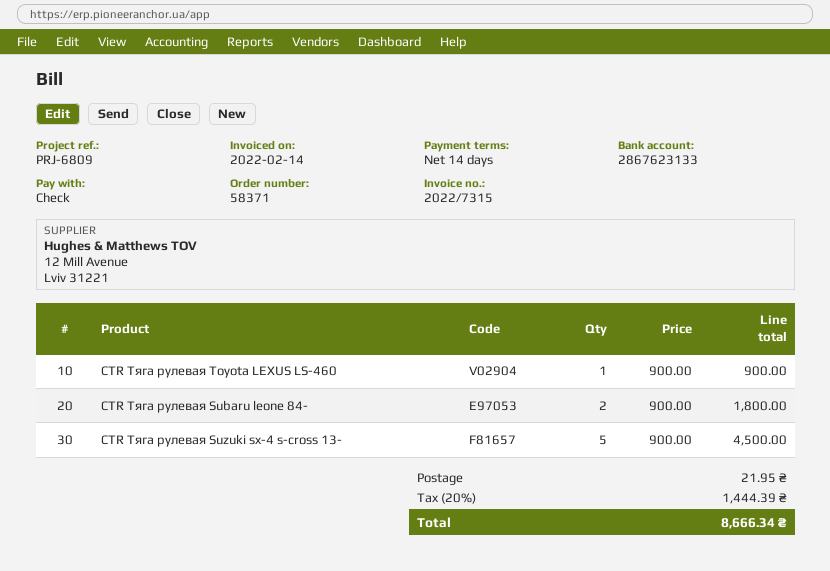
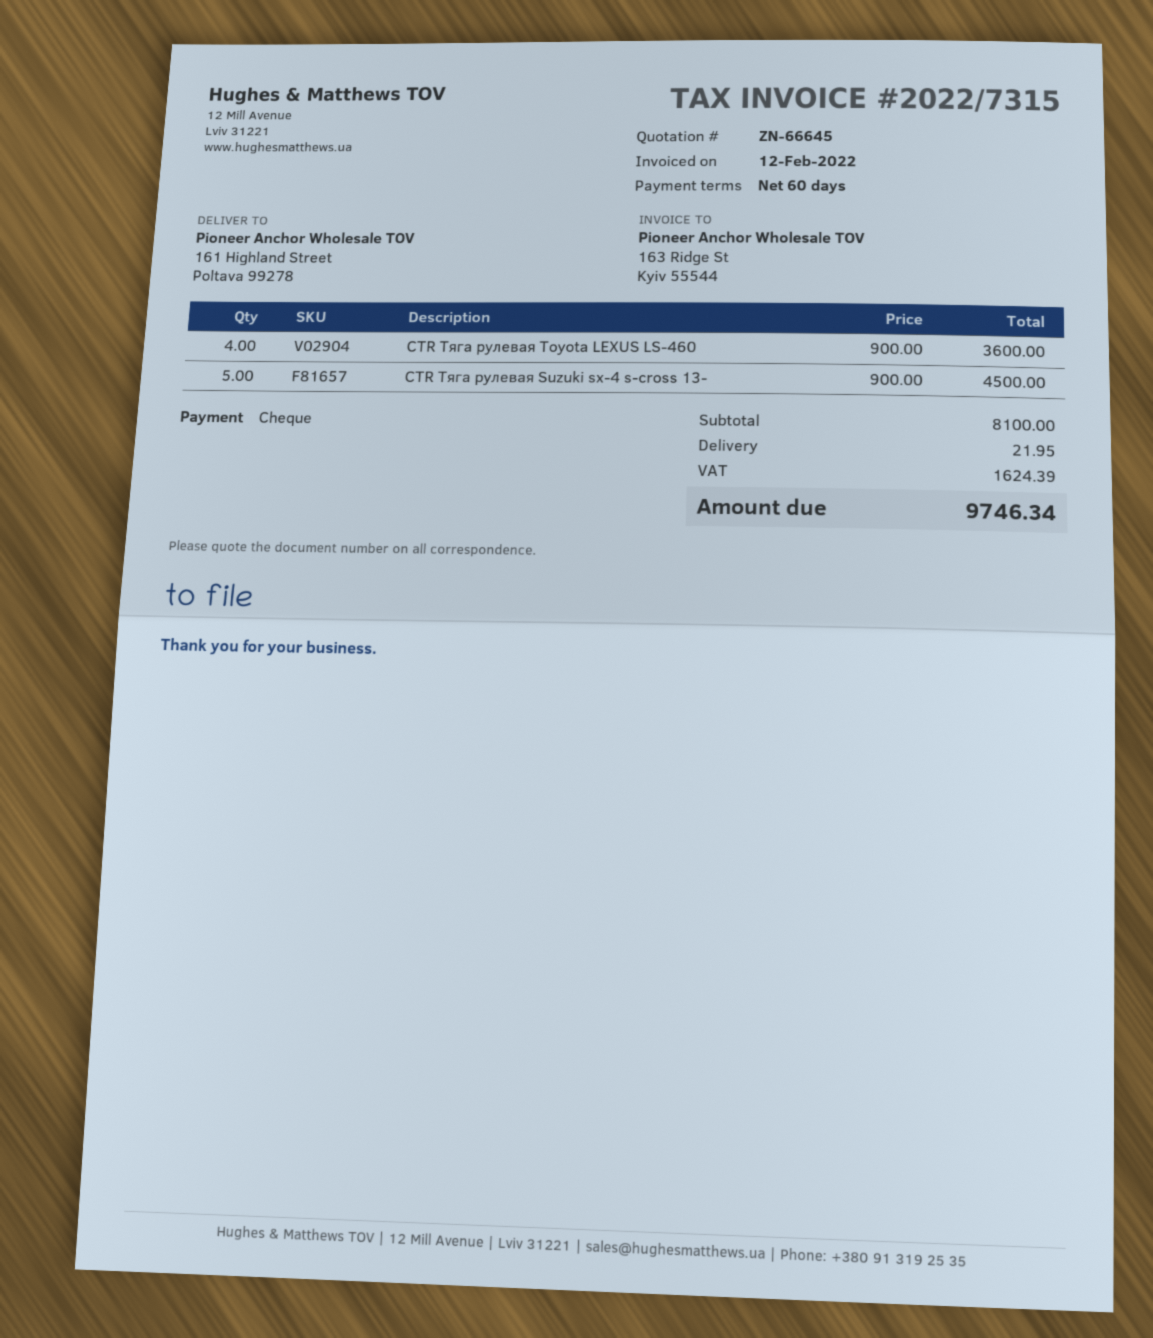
invoice date: 2022-02-14 -> 2022-02-12
payment terms: 14 days -> 60 days
CTR Тяга рулевая Toyota LEXUS LS-460: 1 x 900.00 = 900.00 -> 4 x 900.00 = 3600.00
CTR Тяга рулевая Subaru leone 84-: 2 x 900.00 = 1800.00 -> none
tax: 1444.39 -> 1624.39
total: 8666.34 -> 9746.34

